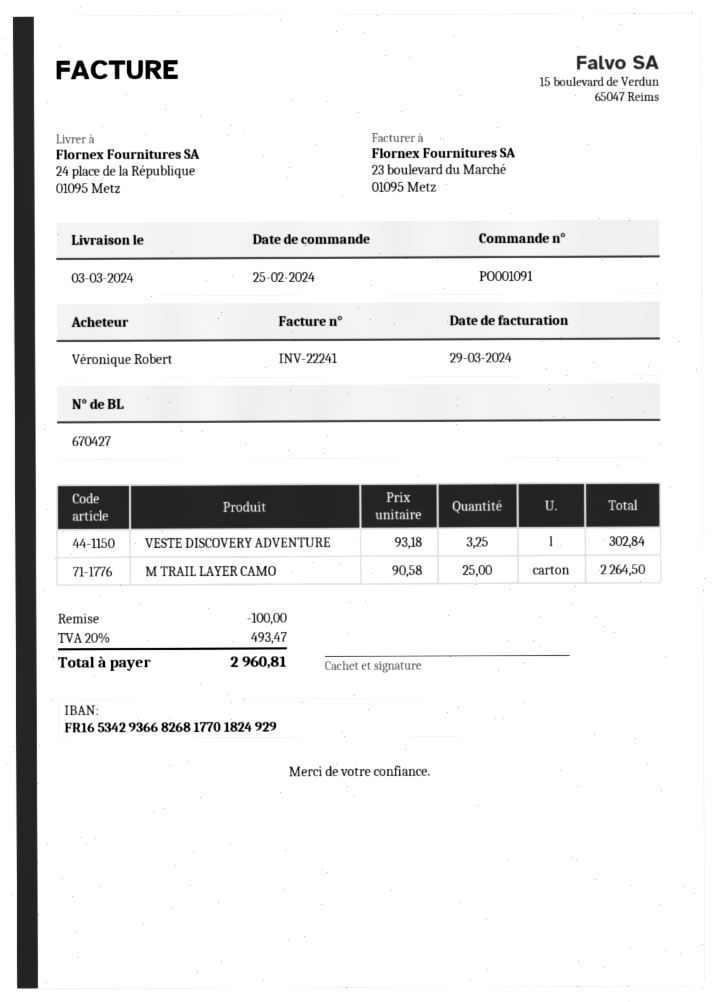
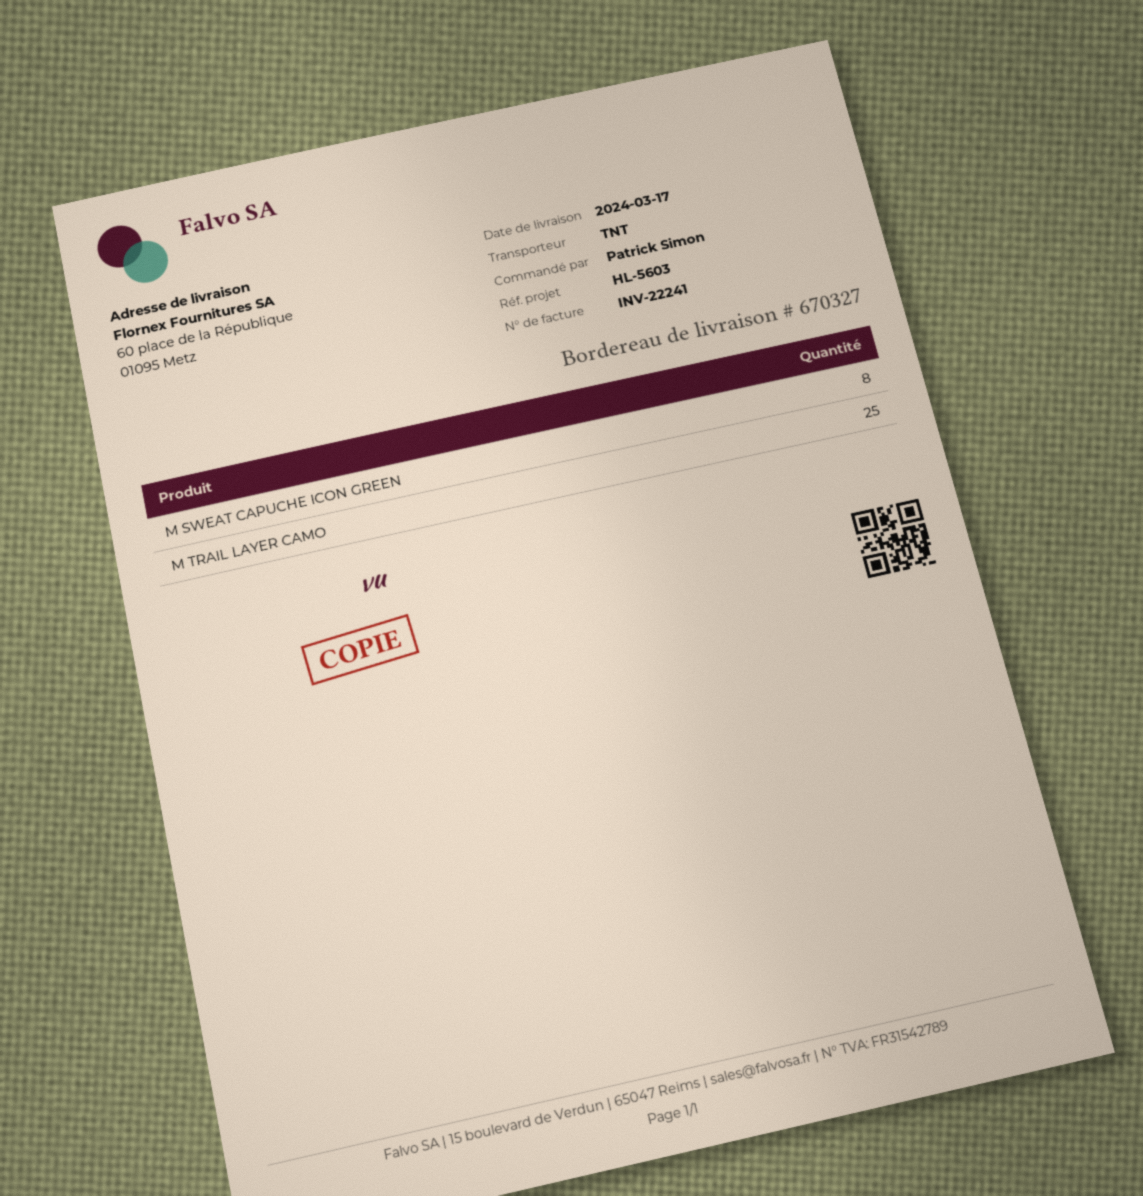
delivery note number: 670427 -> 670327
delivery date: 2024-03-03 -> 2024-03-17
ordered by: Véronique Robert -> Patrick Simon
ship to: 24 place de la République, 01095 Metz -> 60 place de la République, 01095 Metz
VESTE DISCOVERY ADVENTURE: 3.25 -> none
M SWEAT CAPUCHE ICON GREEN: none -> 8

